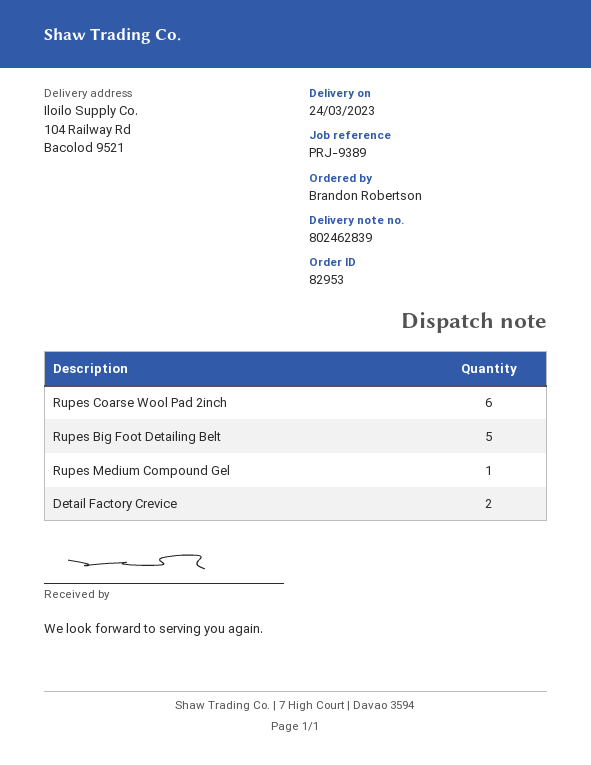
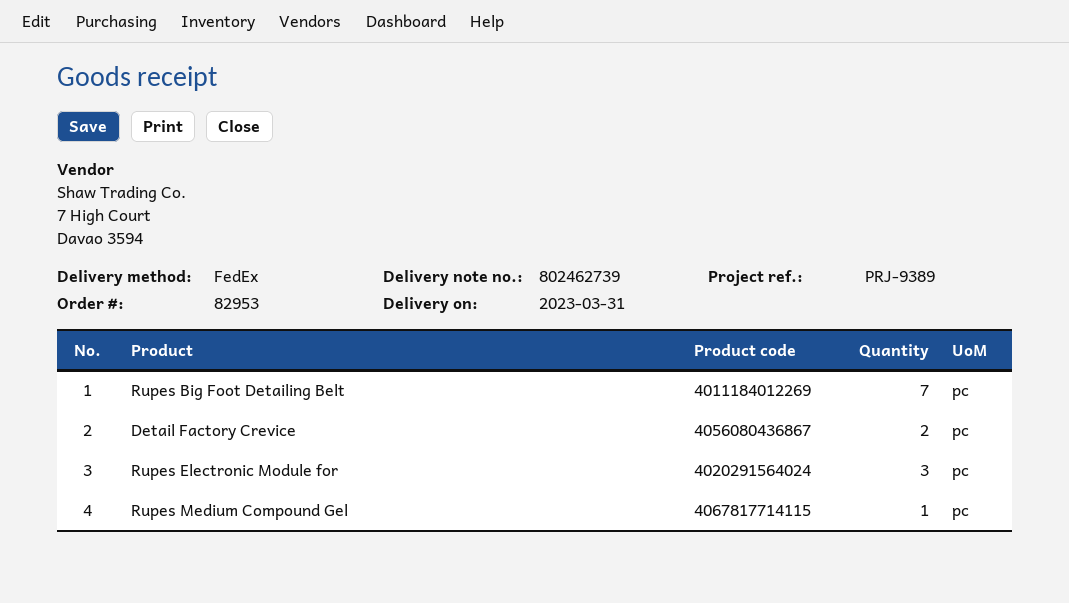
delivery note number: 802462839 -> 802462739
delivery date: 2023-03-24 -> 2023-03-31
Rupes Coarse Wool Pad 2inch: 6 -> none
Rupes Big Foot Detailing Belt: 5 -> 7
Rupes Electronic Module for: none -> 3

